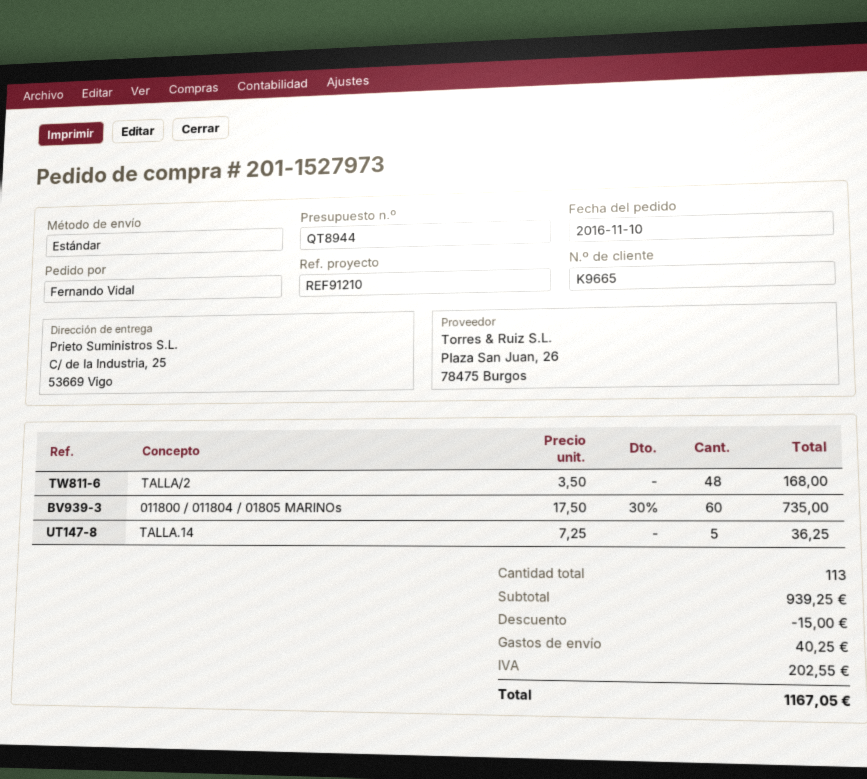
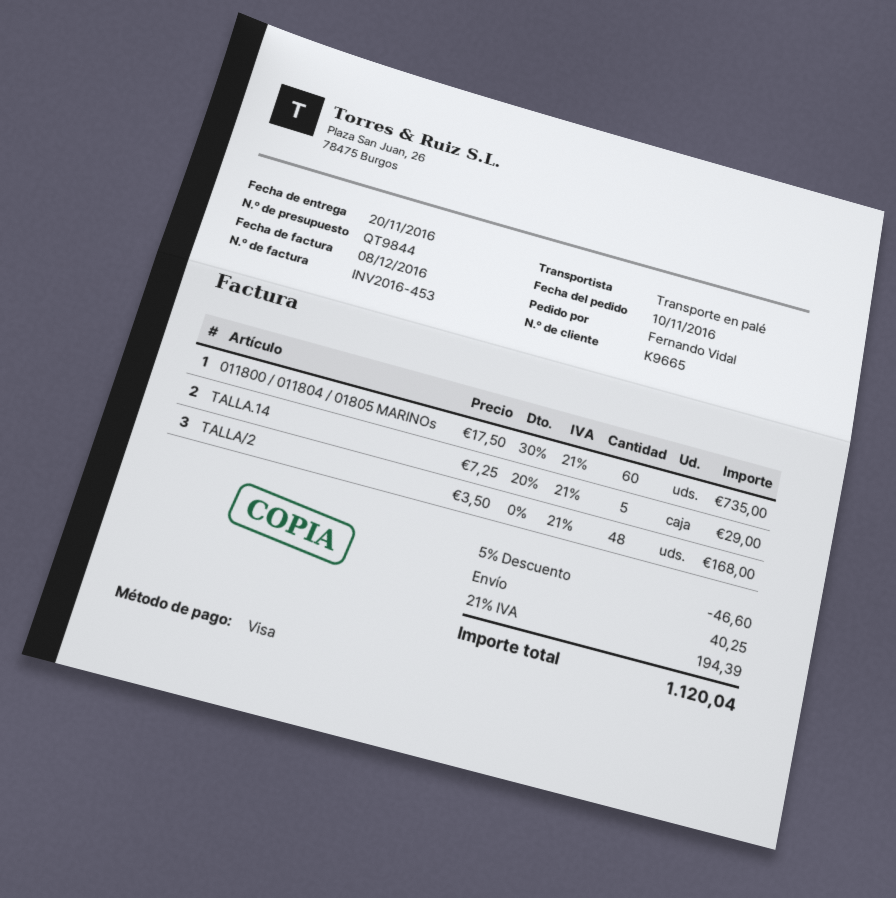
quote number: QT8944 -> QT9844
shipping method: standard -> pallet freight
TALLA.14: 5 x 7.25 = 36.25 -> 5 x 7.25 - 20% = 29.00
discount: 15.00 -> 46.60
tax: 202.55 -> 194.39
total: 1167.05 -> 1120.04

